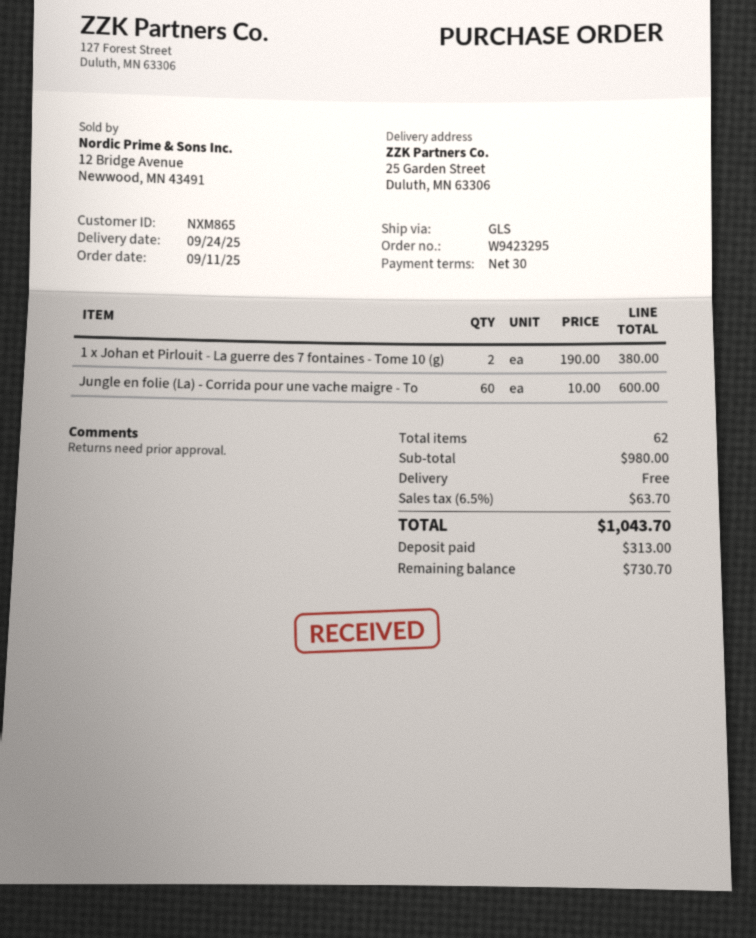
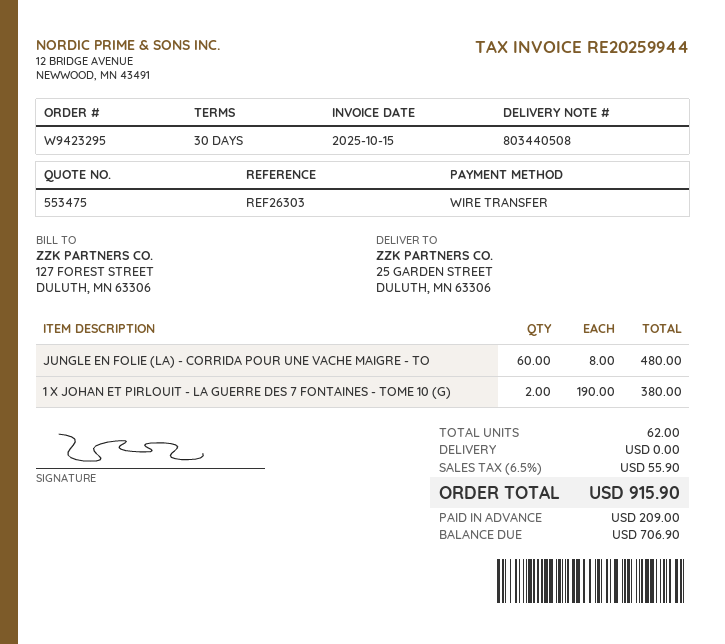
Jungle en folie (La) - Corrida pour une vache maigre - To: 60 x 10.00 = 600.00 -> 60 x 8.00 = 480.00
tax: 6.5% = 63.70 -> 6.5% = 55.90
total: 1043.70 -> 915.90
deposit: 313.00 -> 209.00
balance: 730.70 -> 706.90

